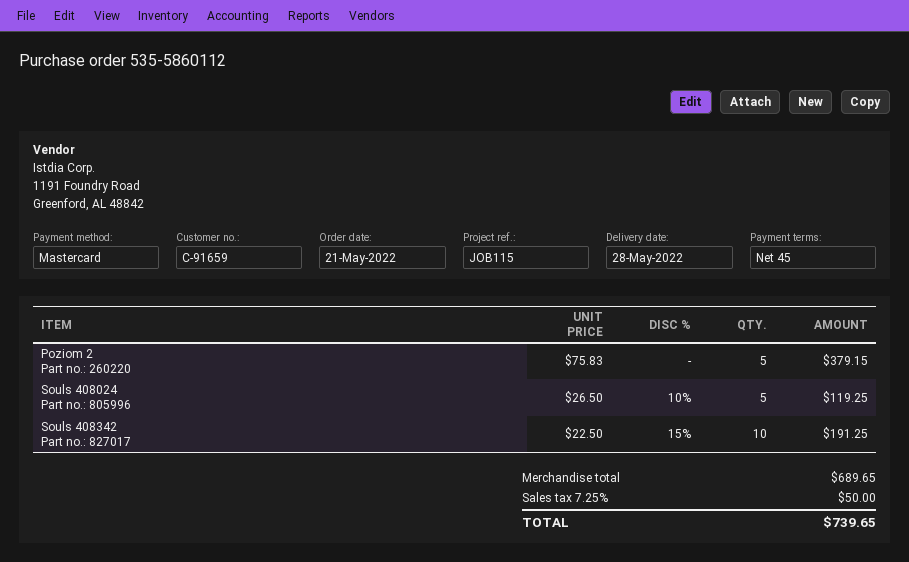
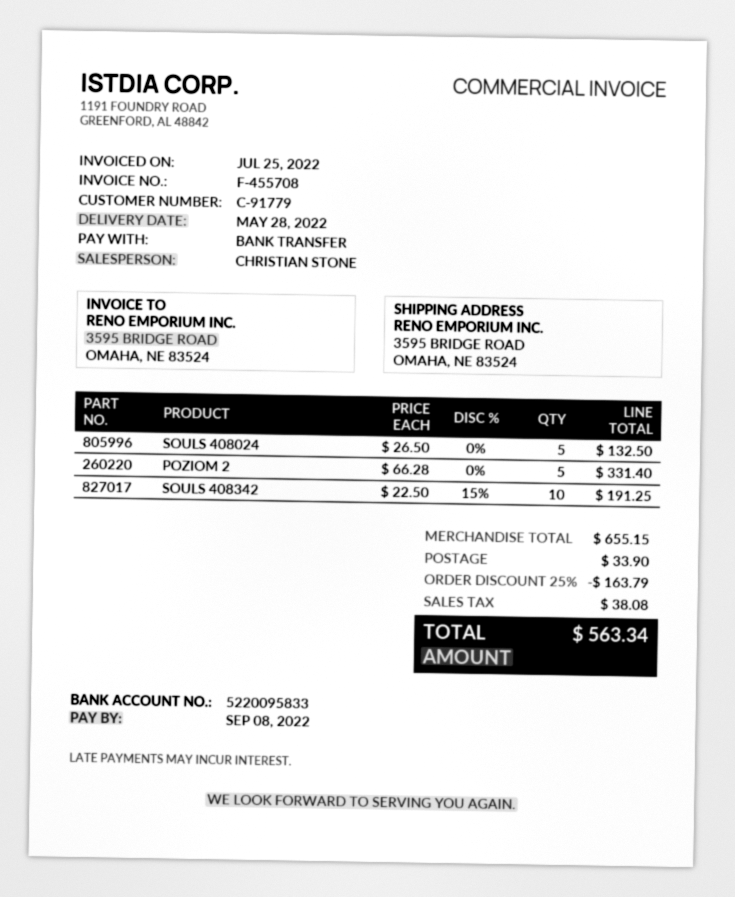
customer number: C-91659 -> C-91779
payment method: Mastercard -> bank transfer
Poziom 2: 5 x 75.83 = 379.15 -> 5 x 66.28 = 331.40
Souls 408024: 5 x 26.50 - 10% = 119.25 -> 5 x 26.50 = 132.50
subtotal: 689.65 -> 655.15
discount: none -> 25% = 163.79
shipping: none -> 33.90
tax: 50.00 -> 38.08
total: 739.65 -> 563.34

